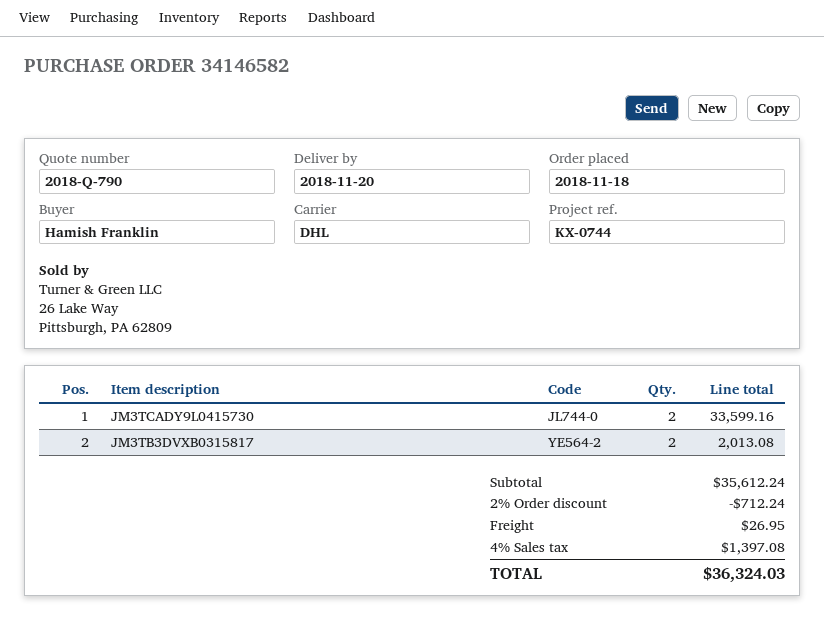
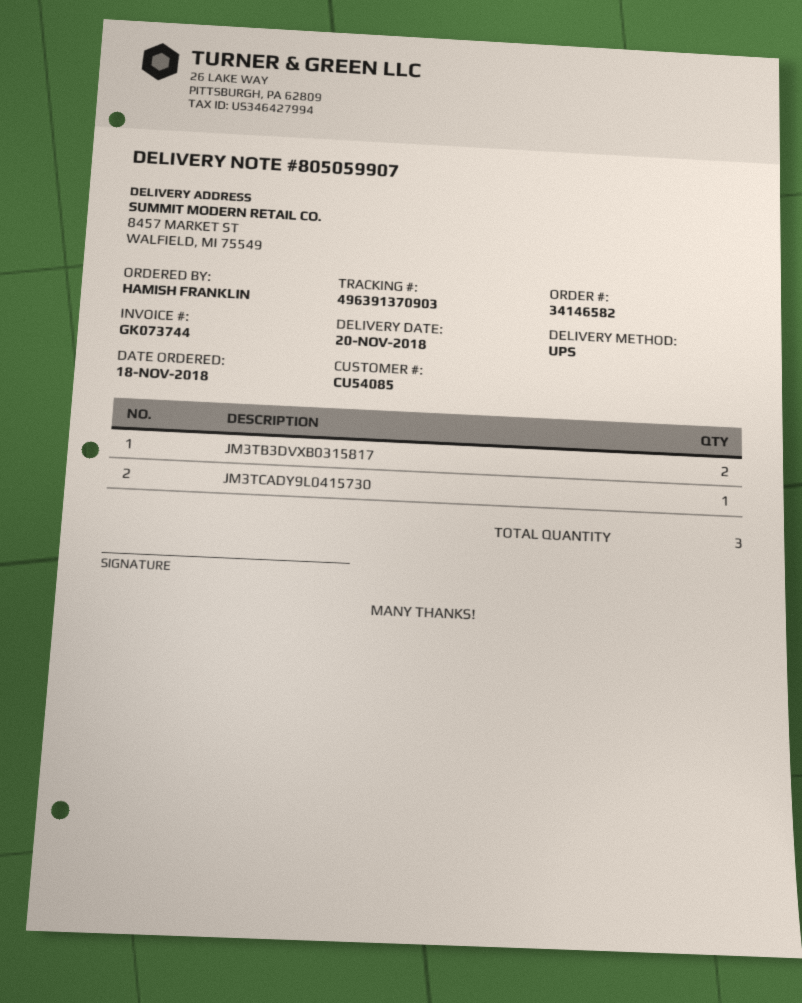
shipping method: DHL -> UPS
JM3TCADY9L0415730: 2 -> 1

